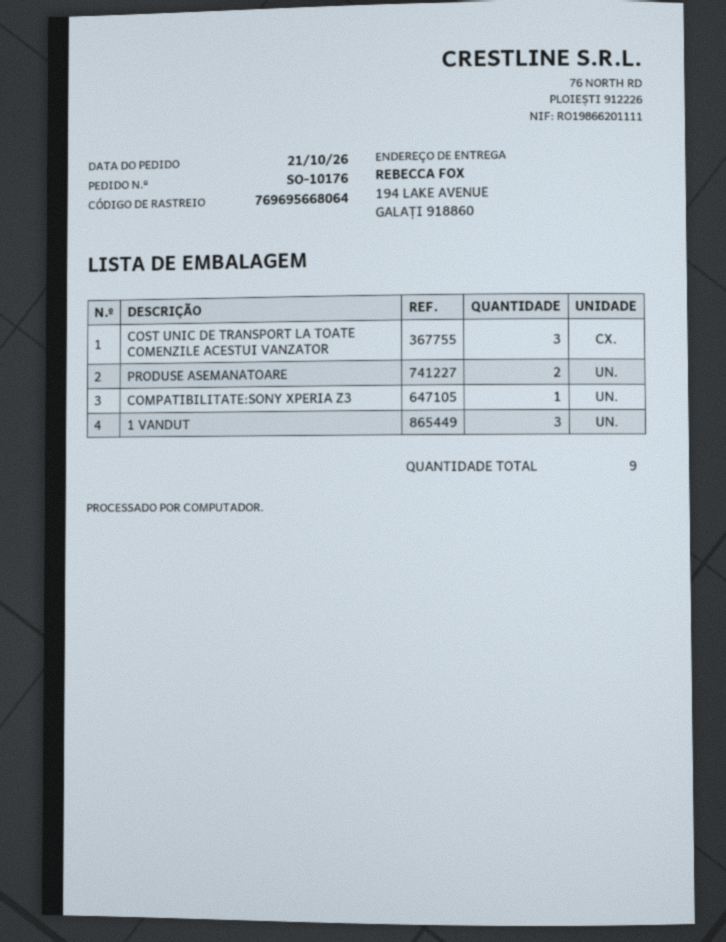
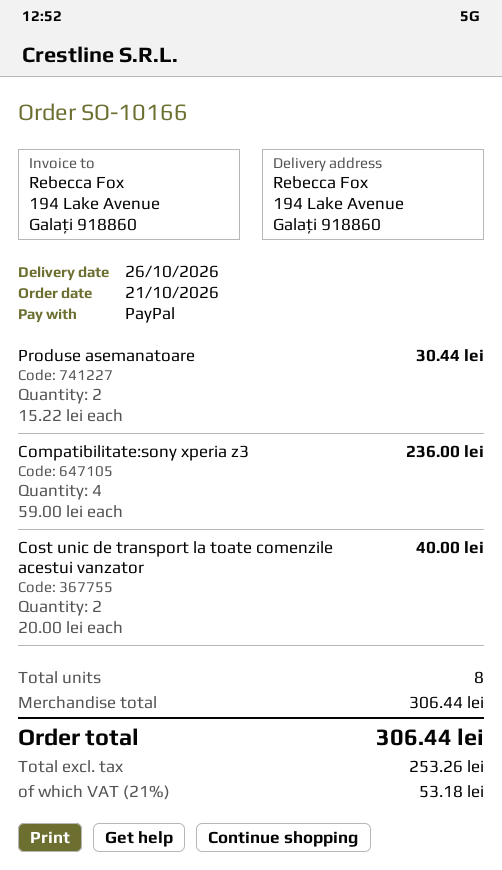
order number: SO-10176 -> SO-10166
COST UNIC DE TRANSPORT LA TOATE COMENZILE ACESTUI VANZATOR: 3 -> 2
COMPATIBILITATE:SONY XPERIA Z3: 1 -> 4
1 VANDUT: 3 -> none
total quantity: 9 -> 8

